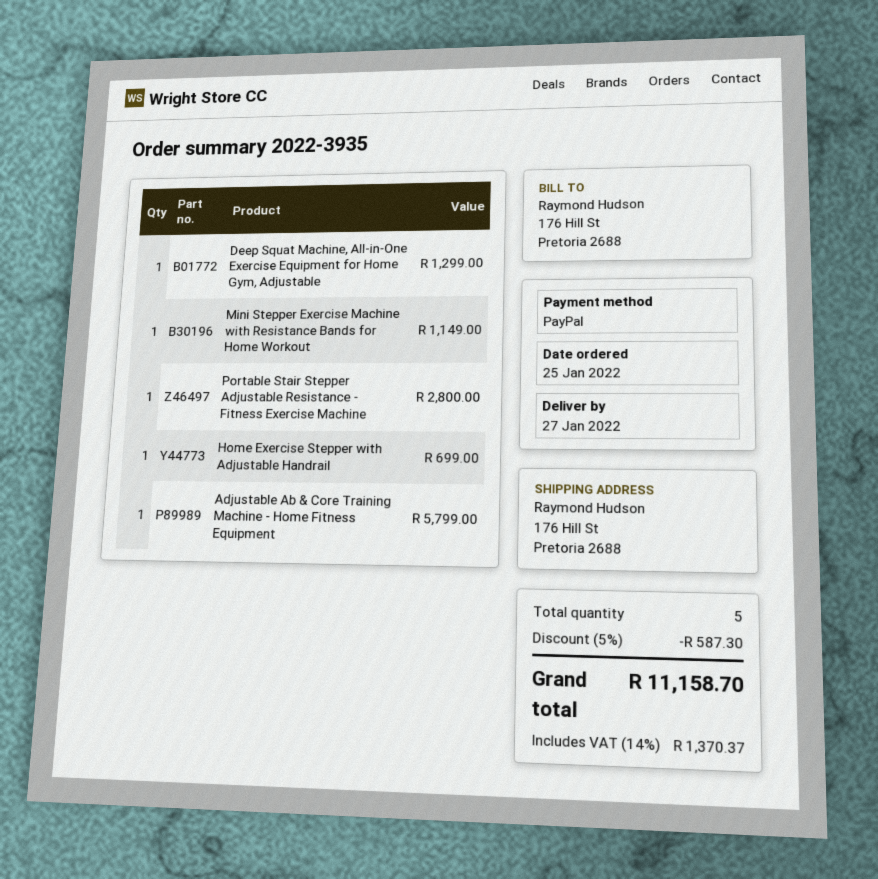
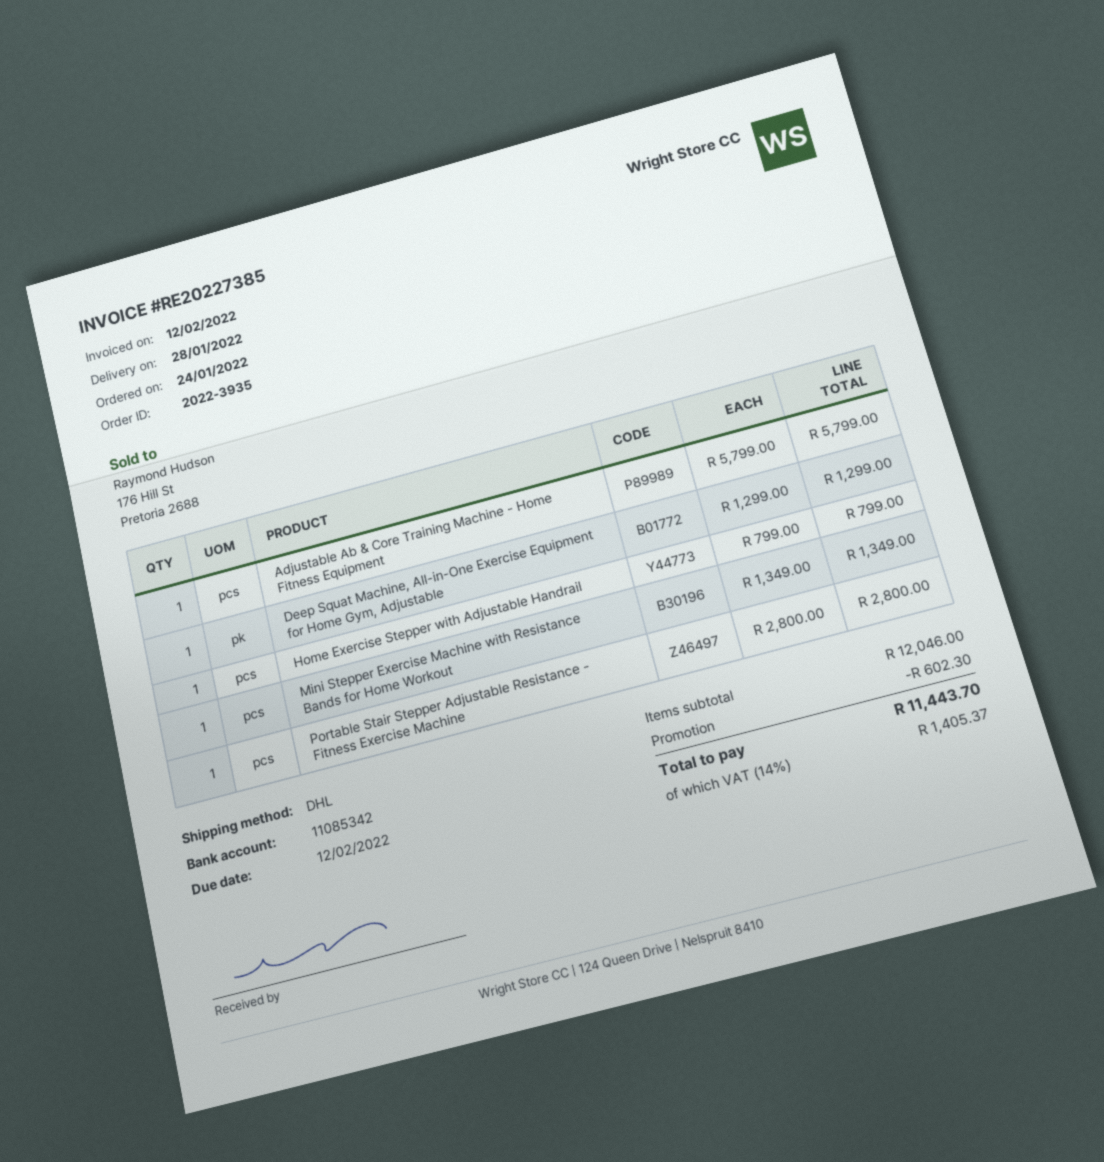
order date: 2022-01-25 -> 2022-01-24
delivery date: 2022-01-27 -> 2022-01-28
Mini Stepper Exercise Machine with Resistance Bands for Home Workout: 1 for 1149.00 -> 1 for 1349.00
Home Exercise Stepper with Adjustable Handrail: 1 for 699.00 -> 1 for 799.00
discount: 587.30 -> 602.30
tax: 14% = 1370.37 -> 14% = 1405.37
total: 11158.70 -> 11443.70

